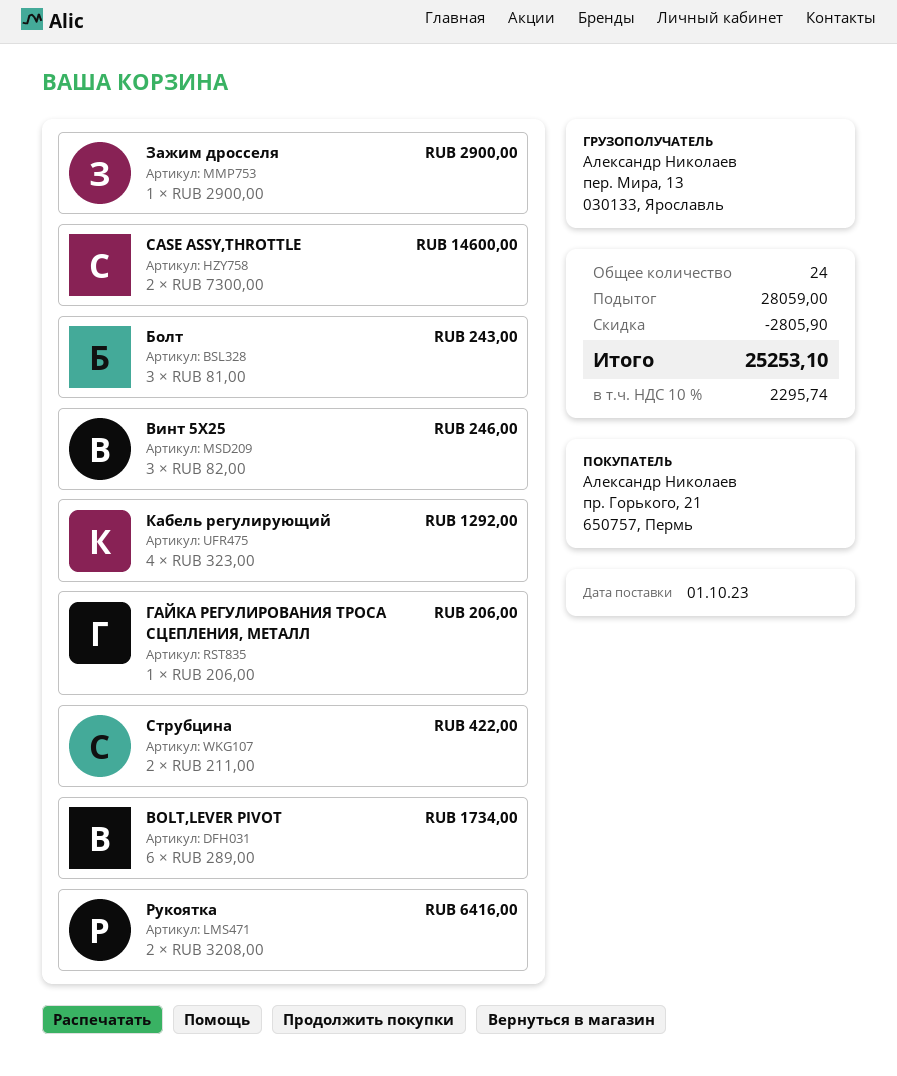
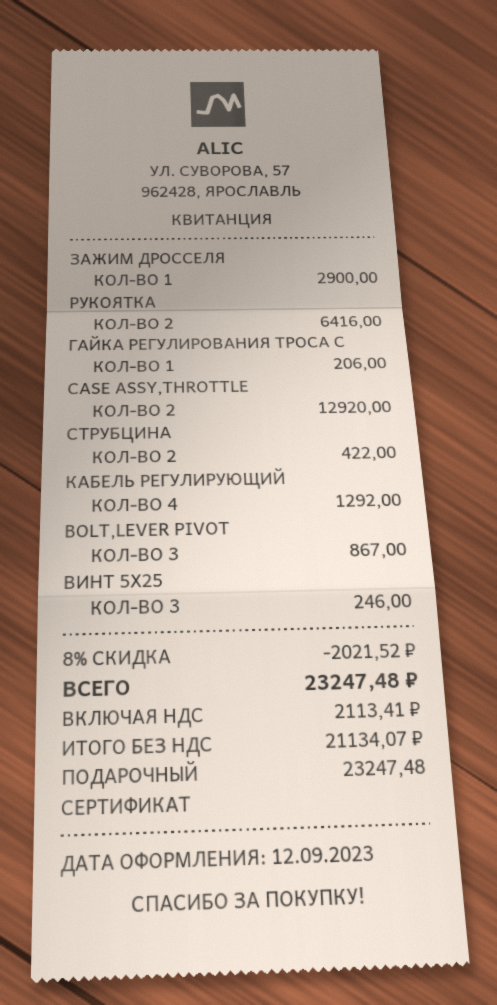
CASE ASSY,THROTTLE: 2 for 14600.00 -> 2 for 12920.00
Болт: 3 for 243.00 -> none
BOLT,LEVER PIVOT: 6 for 1734.00 -> 3 for 867.00
discount: 2805.90 -> 2021.52
tax: 2295.74 -> 2113.41
total: 25253.10 -> 23247.48

